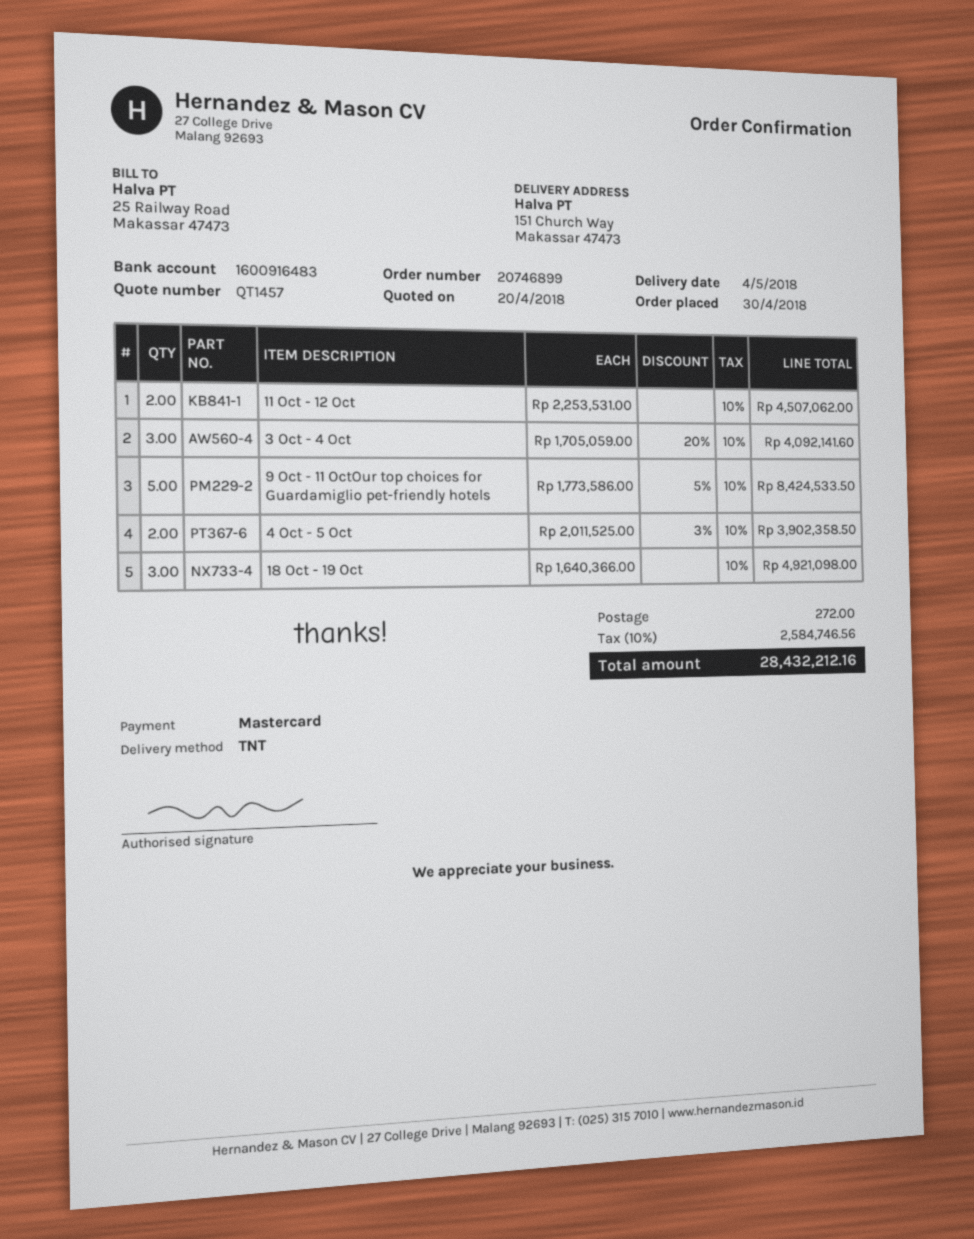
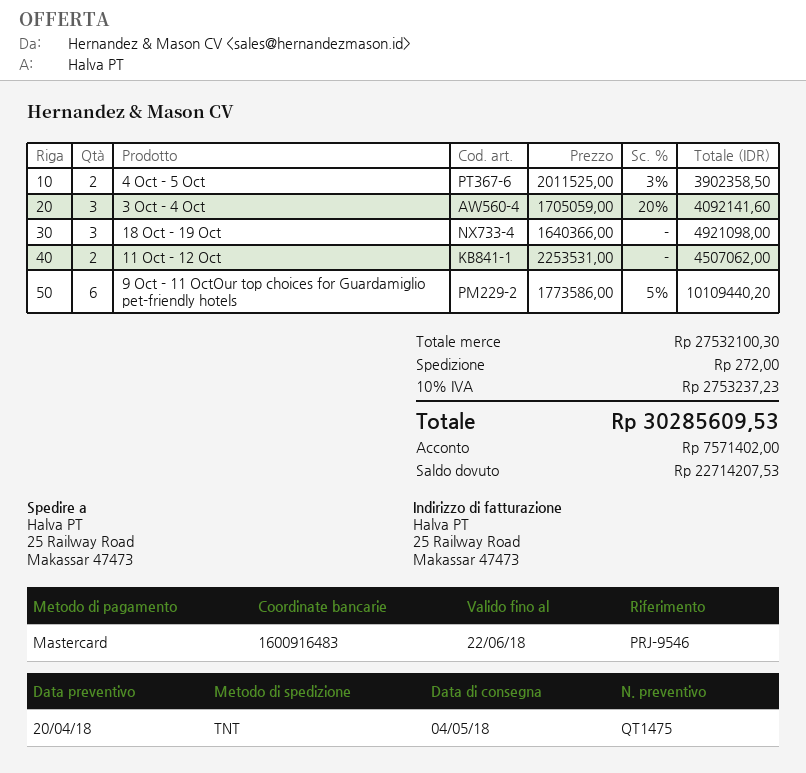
quote number: QT1457 -> QT1475
ship to: 151 Church Way, Makassar 47473 -> 25 Railway Road, Makassar 47473
9 Oct - 11 OctOur top choices for Guardamiglio pet-friendly hotels: 5 x 1773586.00 - 5% = 8424533.50 -> 6 x 1773586.00 - 5% = 10109440.20
tax: 10% = 2584746.56 -> 10% = 2753237.23
total: 28432212.16 -> 30285609.53

